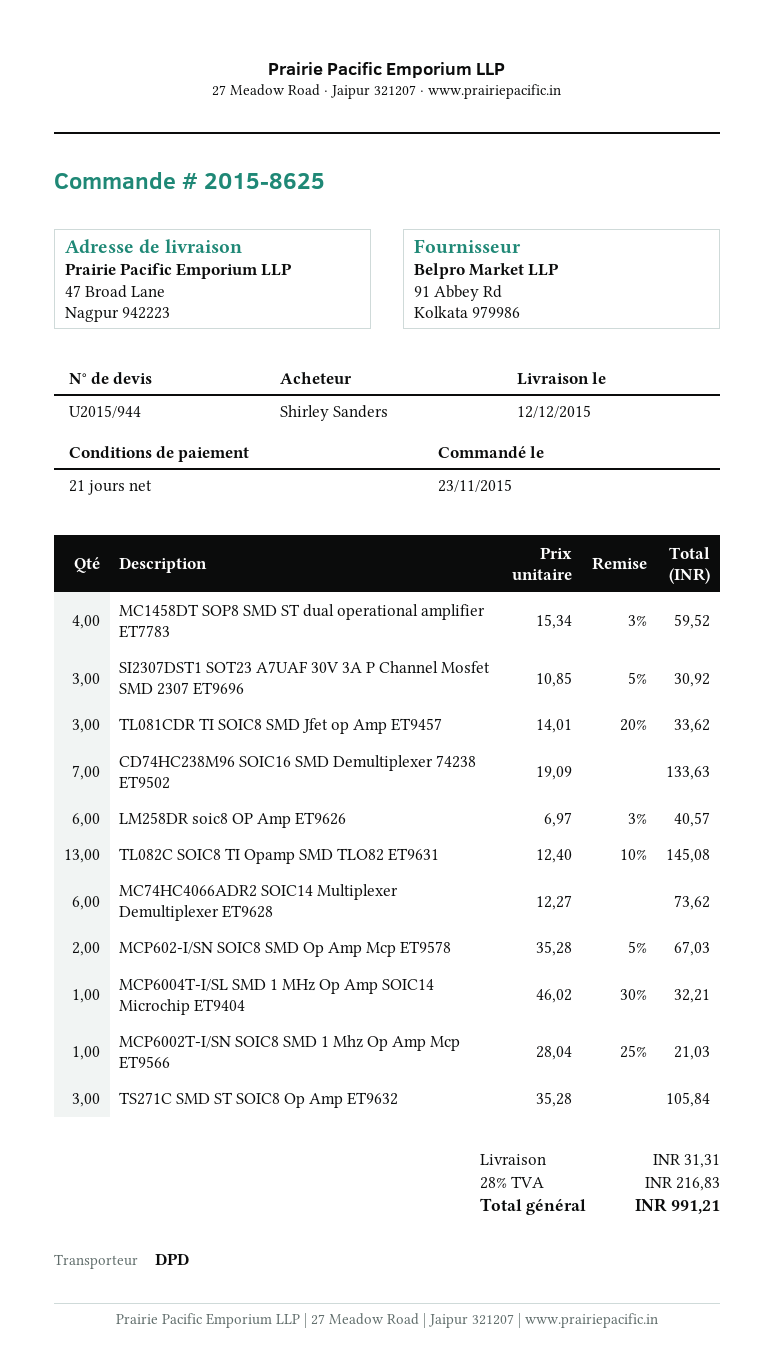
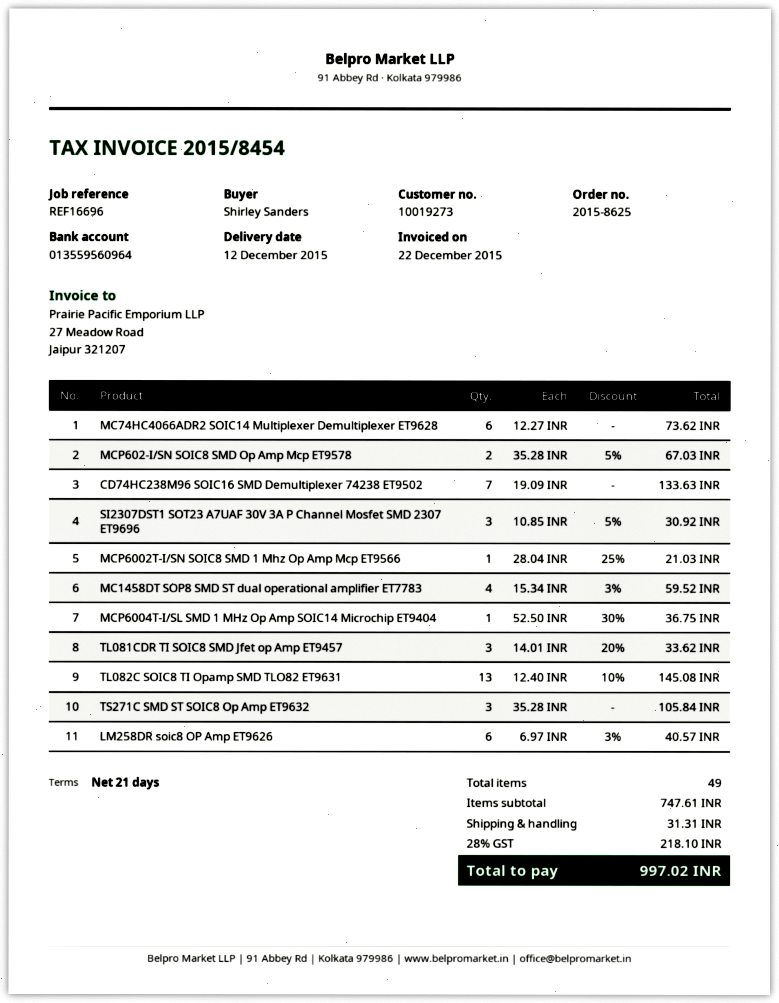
MCP6004T-I/SL SMD 1 MHz Op Amp SOIC14 Microchip ET9404: 1 x 46.02 - 30% = 32.21 -> 1 x 52.50 - 30% = 36.75
tax: 28% = 216.83 -> 28% = 218.10
total: 991.21 -> 997.02

